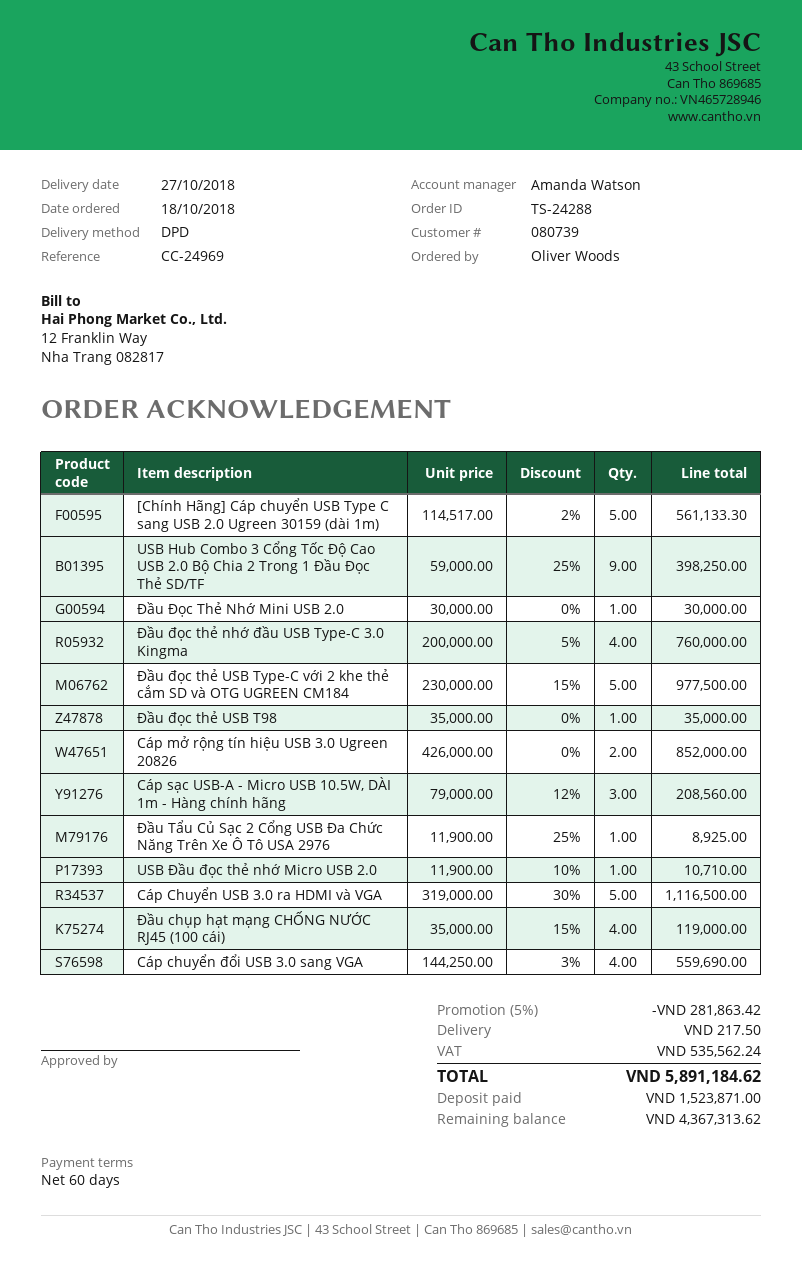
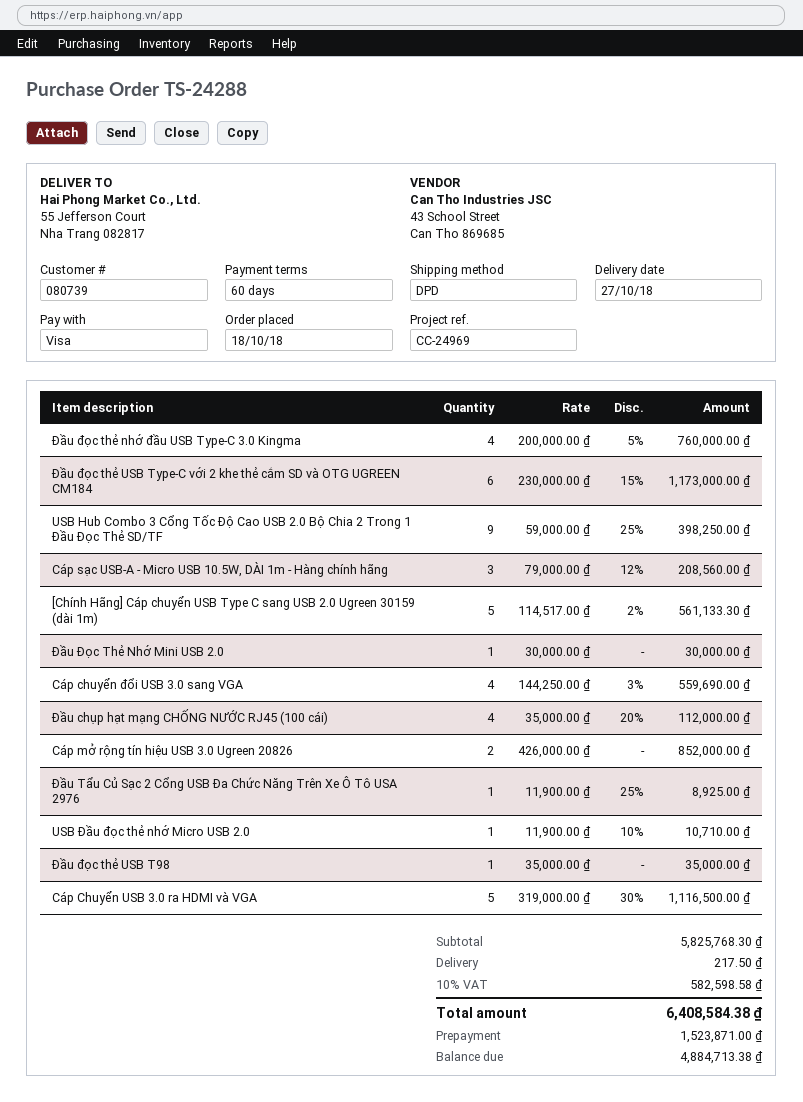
Đầu đọc thẻ USB Type-C với 2 khe thẻ cắm SD và OTG UGREEN CM184: 5 x 230000.00 - 15% = 977500.00 -> 6 x 230000.00 - 15% = 1173000.00
Đầu chụp hạt mạng CHỐNG NƯỚC RJ45 (100 cái): 4 x 35000.00 - 15% = 119000.00 -> 4 x 35000.00 - 20% = 112000.00
discount: 5% = 281863.42 -> none
tax: 535562.24 -> 582598.58
total: 5891184.62 -> 6408584.38
balance: 4367313.62 -> 4884713.38

